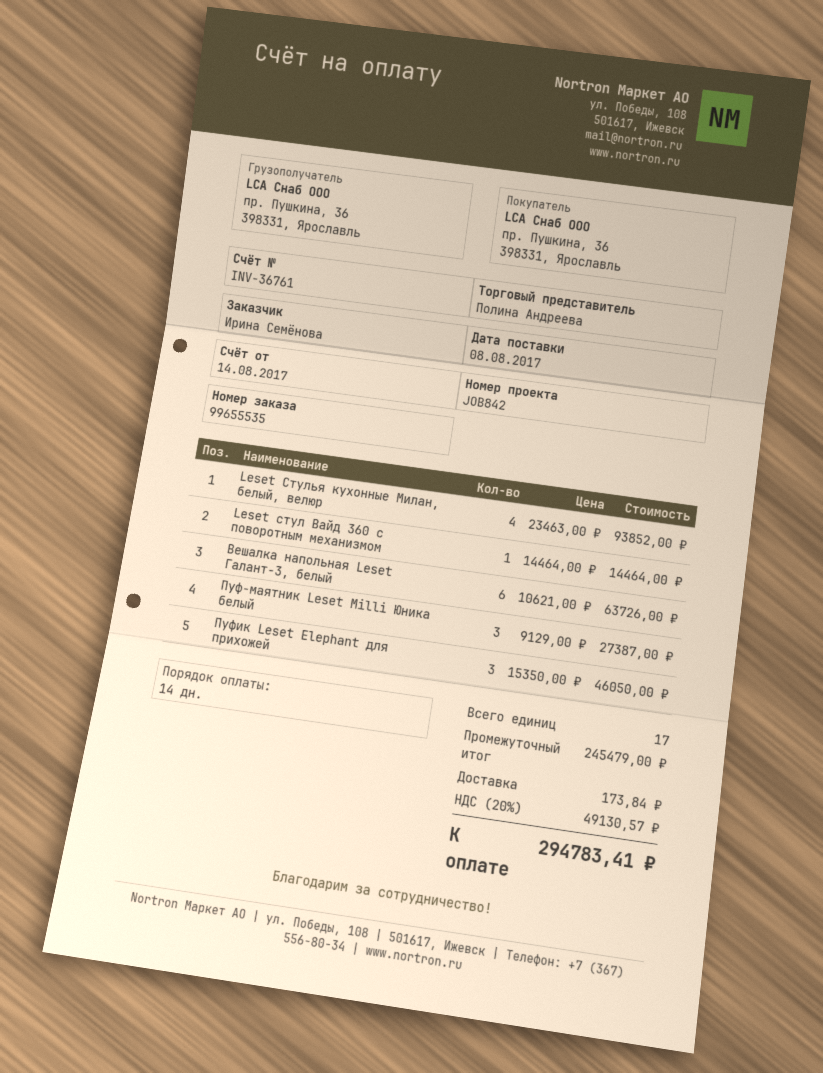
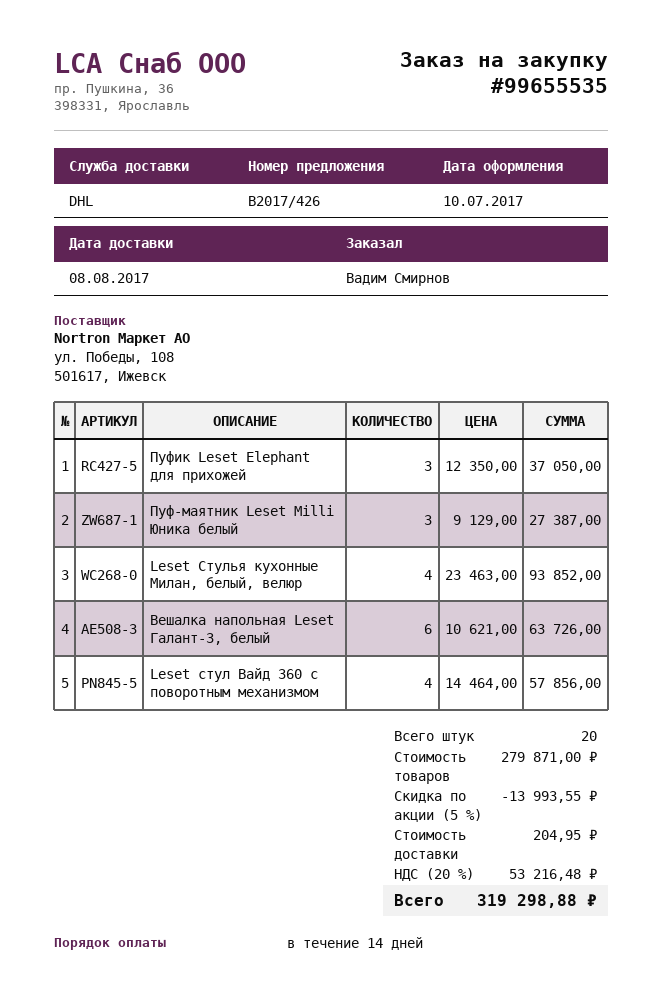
ordered by: Ирина Семёнова -> Вадим Смирнов
Leset стул Вайд 360 с поворотным механизмом: 1 x 14464.00 = 14464.00 -> 4 x 14464.00 = 57856.00
Пуфик Leset Elephant для прихожей: 3 x 15350.00 = 46050.00 -> 3 x 12350.00 = 37050.00
total quantity: 17 -> 20
subtotal: 245479.00 -> 279871.00
discount: none -> 5% = 13993.55
shipping: 173.84 -> 204.95
tax: 20% = 49130.57 -> 20% = 53216.48
total: 294783.41 -> 319298.88

